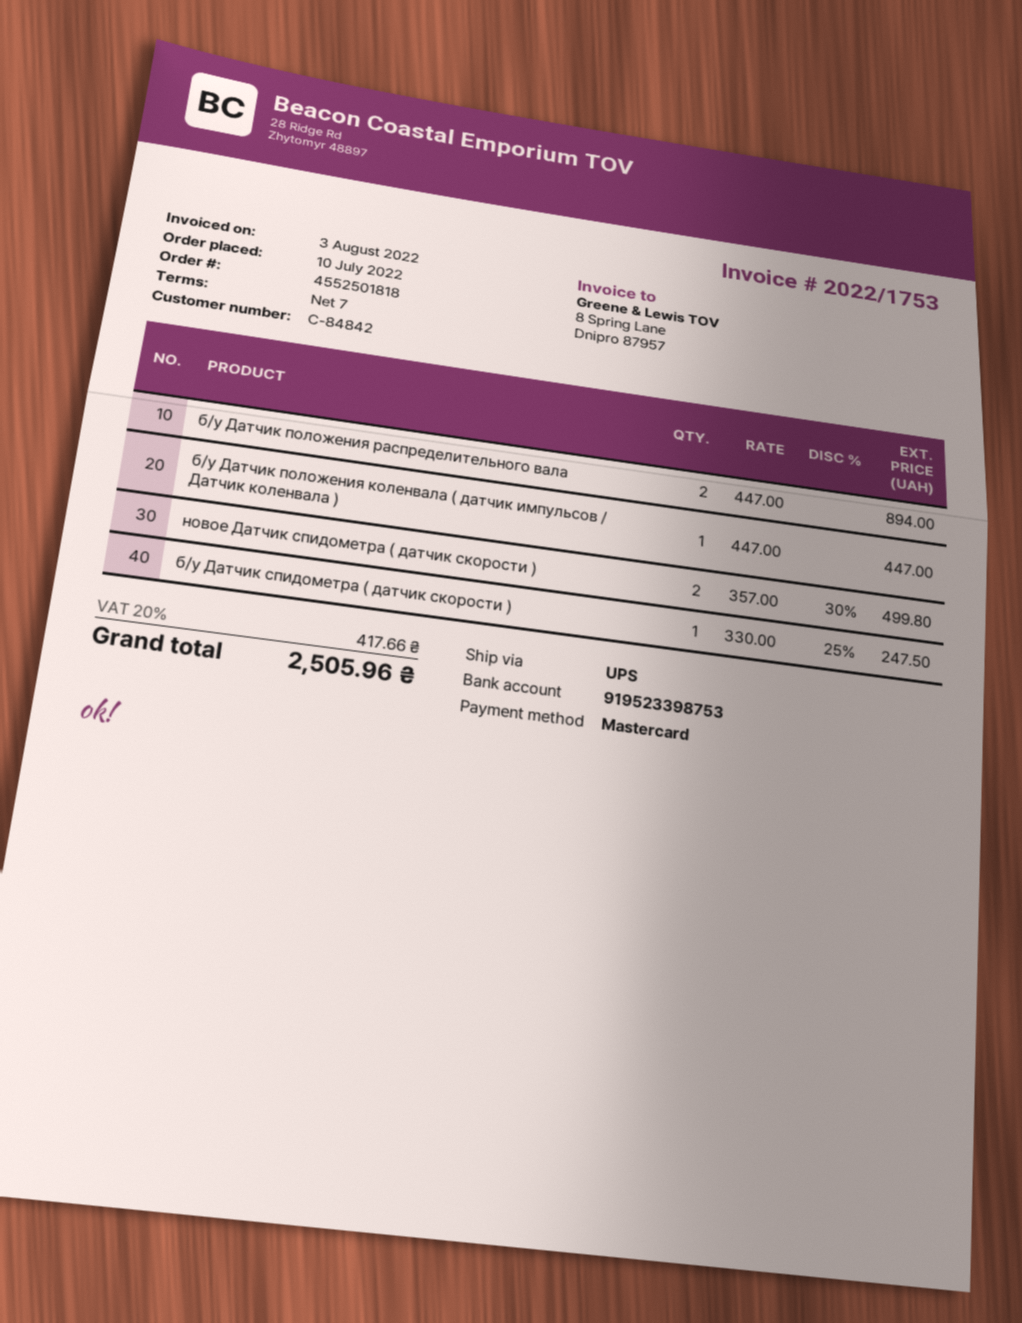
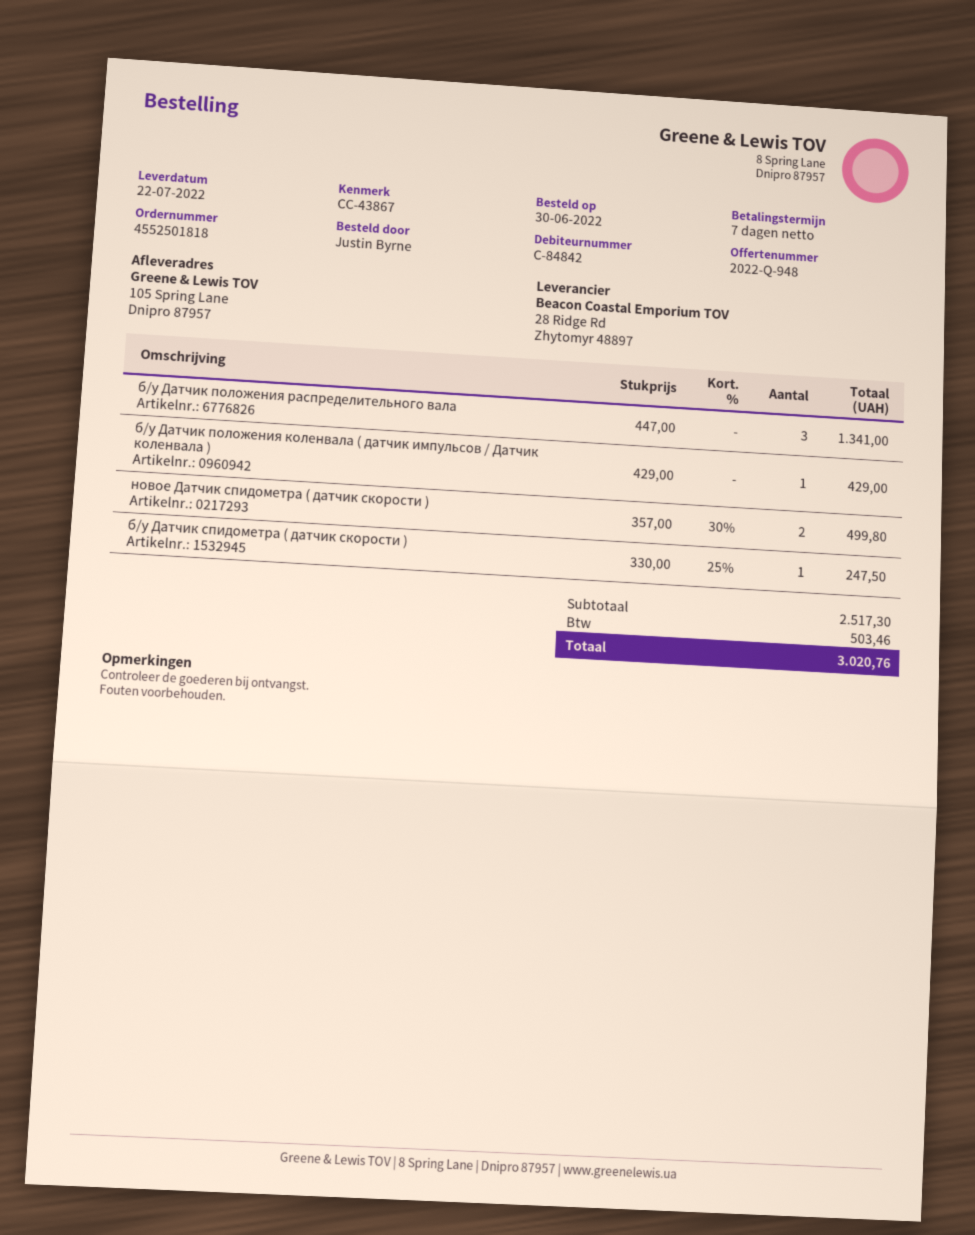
order date: 2022-07-10 -> 2022-06-30
б/у Датчик положения распределительного вала: 2 x 447.00 = 894.00 -> 3 x 447.00 = 1341.00
б/у Датчик положения коленвала ( датчик импульсов / Датчик коленвала ): 1 x 447.00 = 447.00 -> 1 x 429.00 = 429.00
tax: 417.66 -> 503.46
total: 2505.96 -> 3020.76

